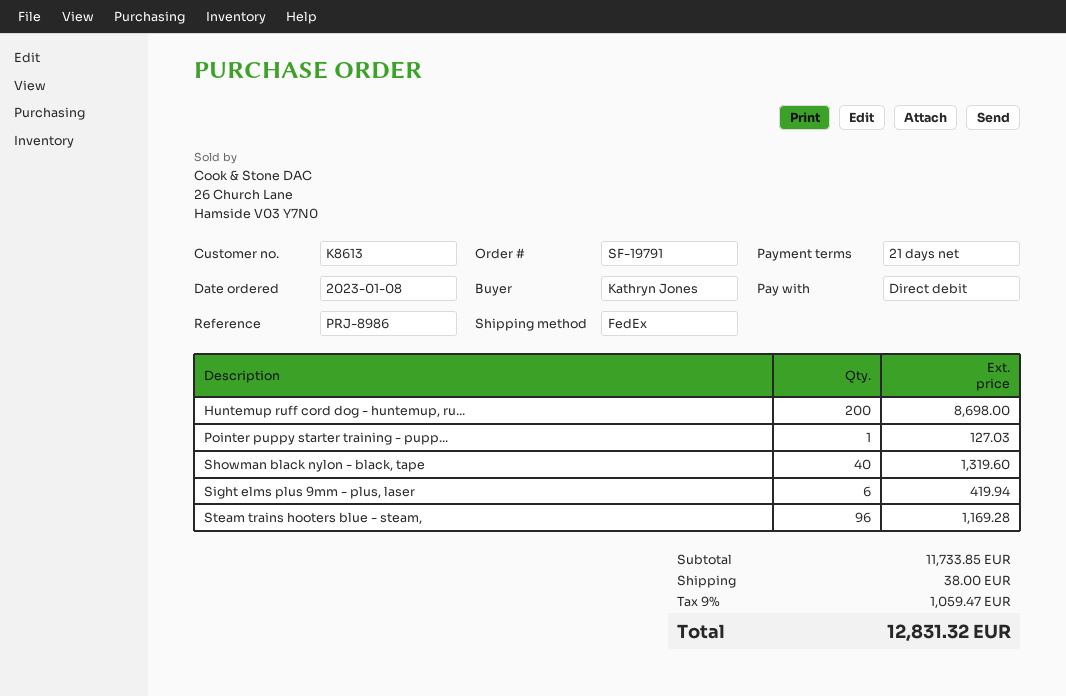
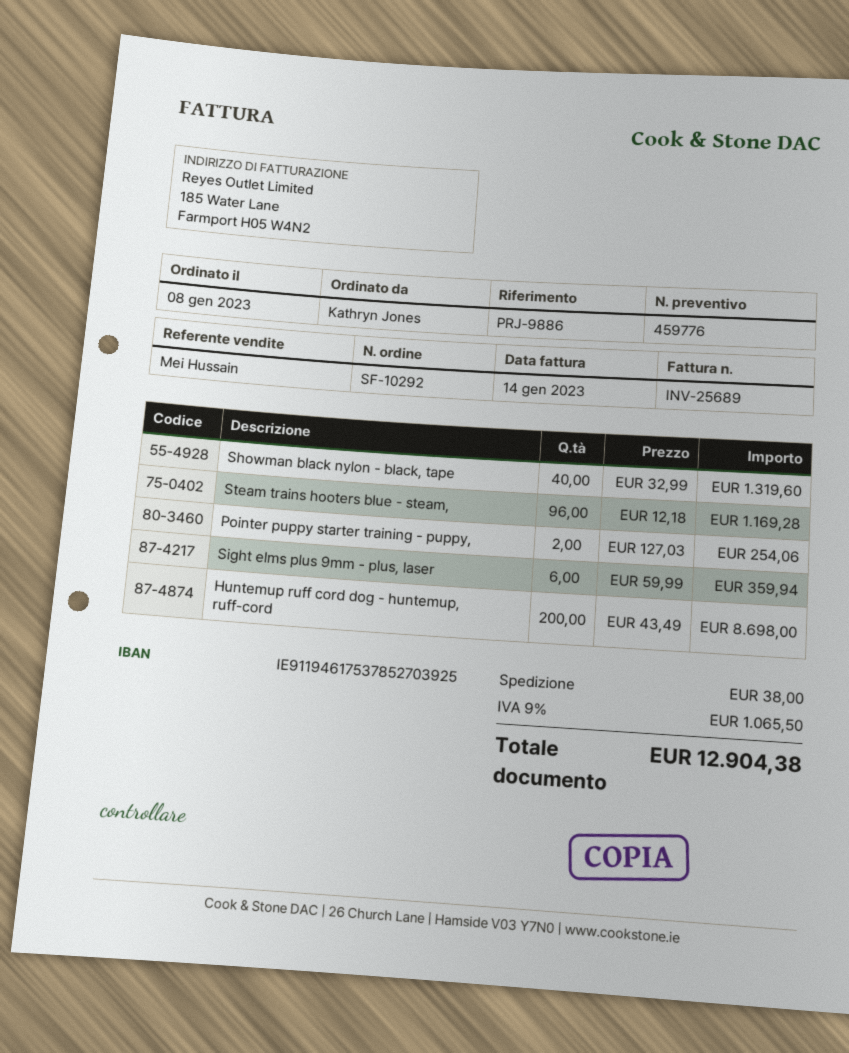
order number: SF-19791 -> SF-10292
reference: PRJ-8986 -> PRJ-9886
Pointer puppy starter training - pupp...: 1 for 127.03 -> 2 for 254.06
Sight elms plus 9mm - plus, laser: 6 for 419.94 -> 6 for 359.94
tax: 9% = 1059.47 -> 9% = 1065.50
total: 12831.32 -> 12904.38

